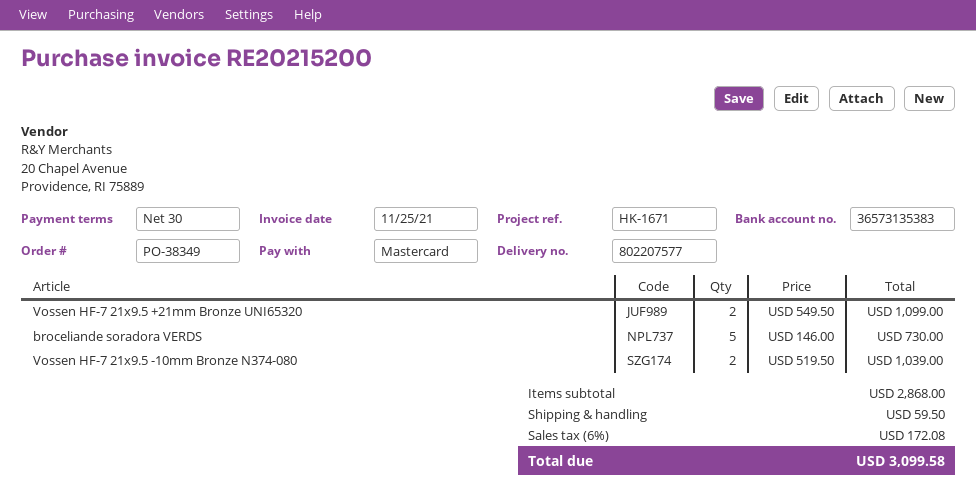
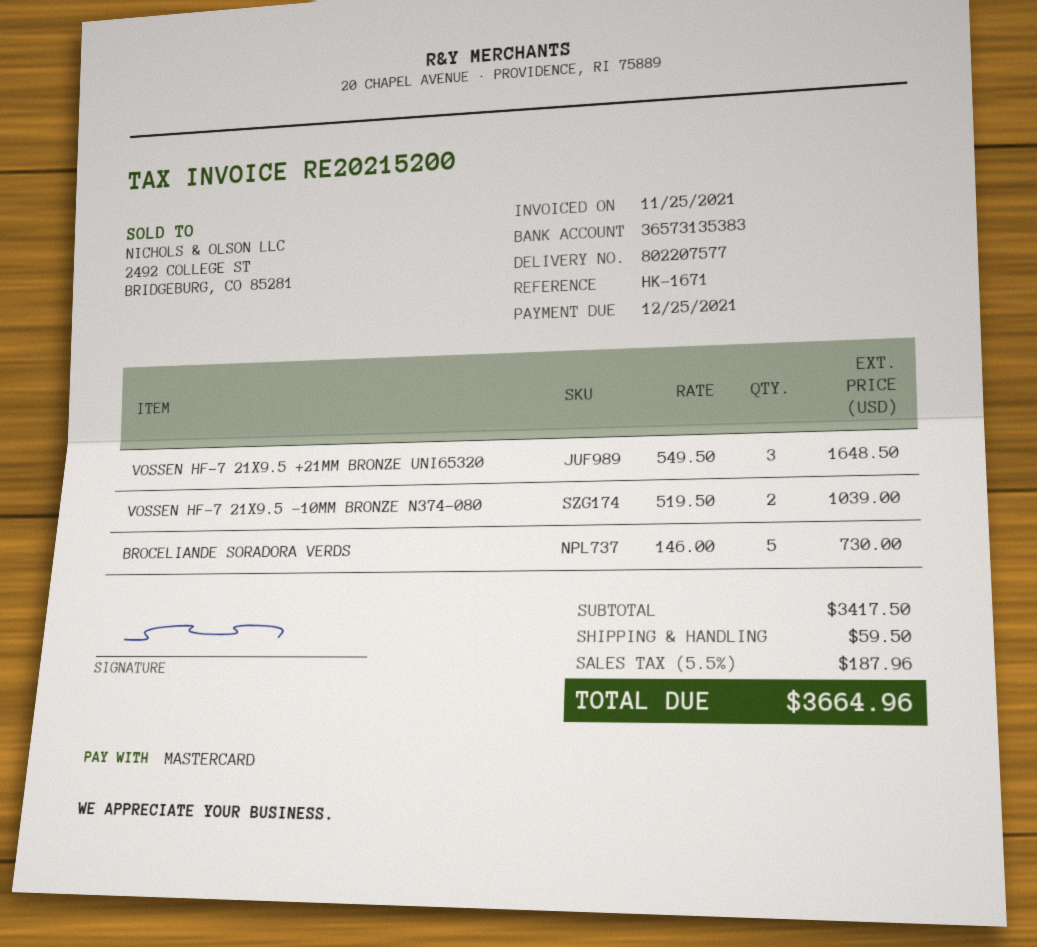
Vossen HF-7 21x9.5 +21mm Bronze UNI65320: 2 x 549.50 = 1099.00 -> 3 x 549.50 = 1648.50
subtotal: 2868.00 -> 3417.50
tax: 6% = 172.08 -> 5.5% = 187.96
total: 3099.58 -> 3664.96

